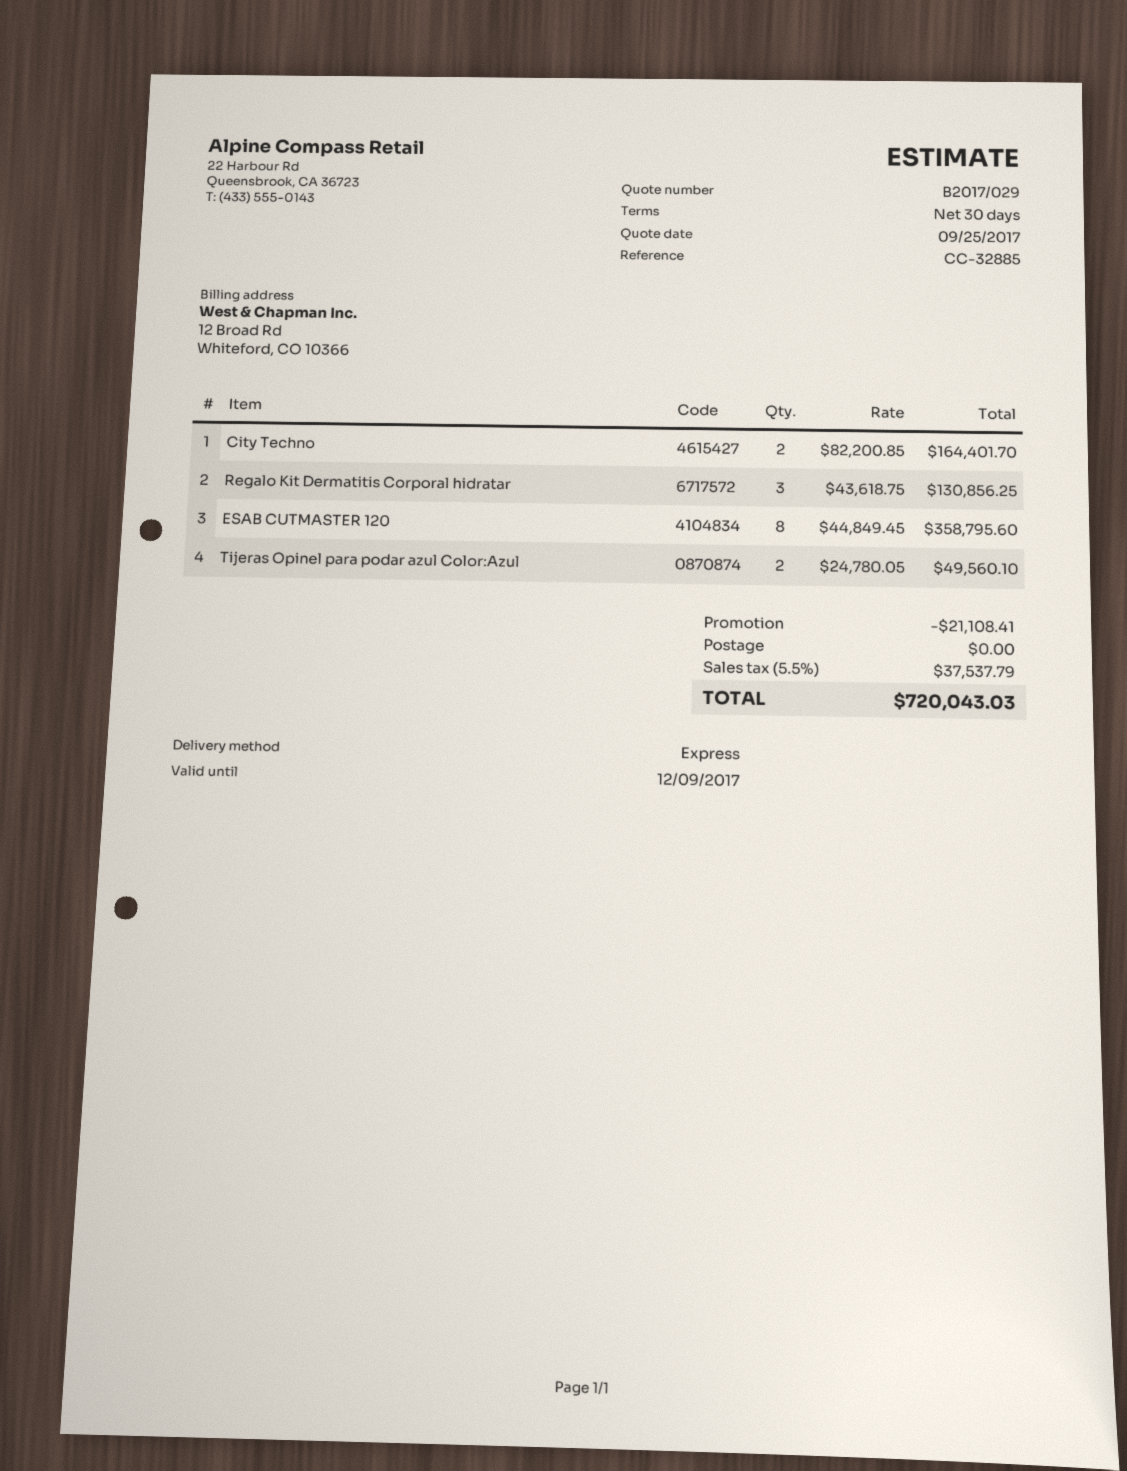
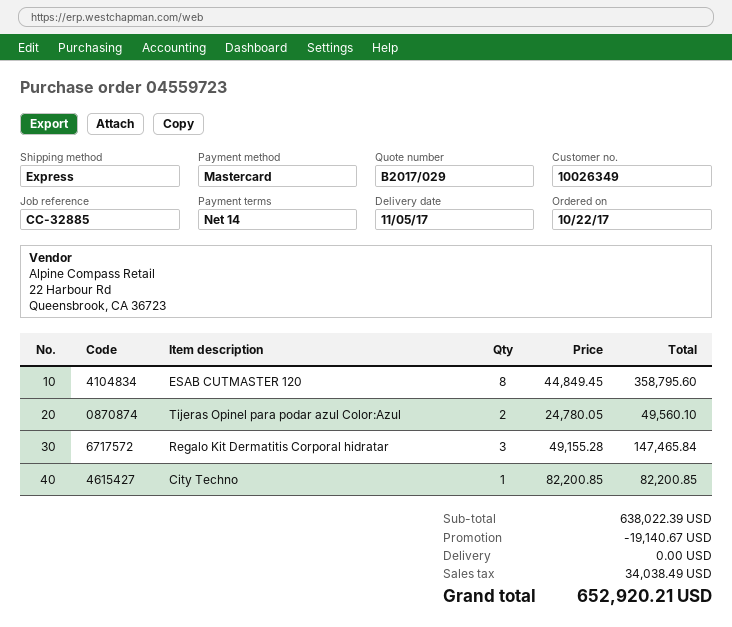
payment terms: 30 days -> 14 days
City Techno: 2 x 82200.85 = 164401.70 -> 1 x 82200.85 = 82200.85
Regalo Kit Dermatitis Corporal hidratar: 3 x 43618.75 = 130856.25 -> 3 x 49155.28 = 147465.84
discount: 21108.41 -> 19140.67
tax: 37537.79 -> 34038.49
total: 720043.03 -> 652920.21

